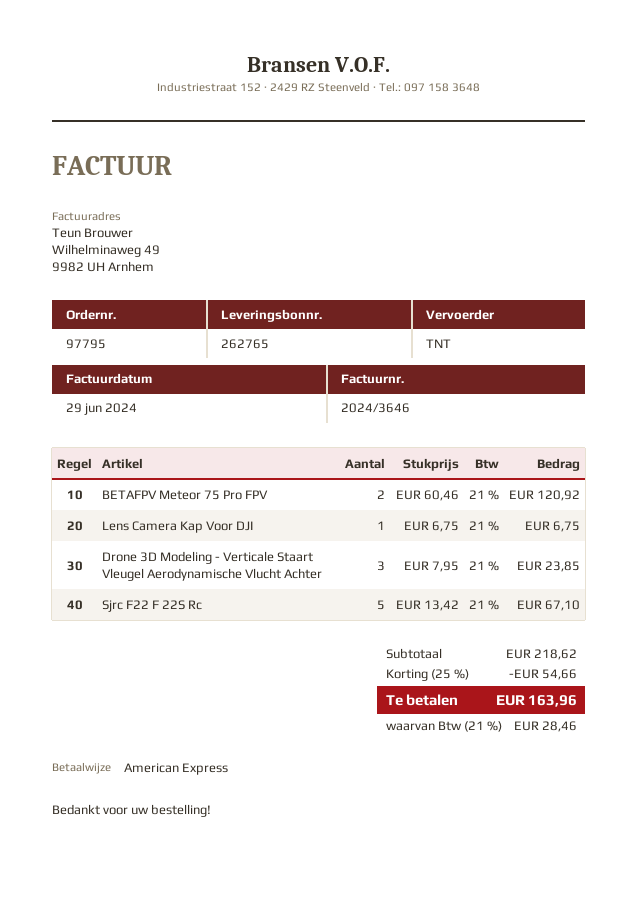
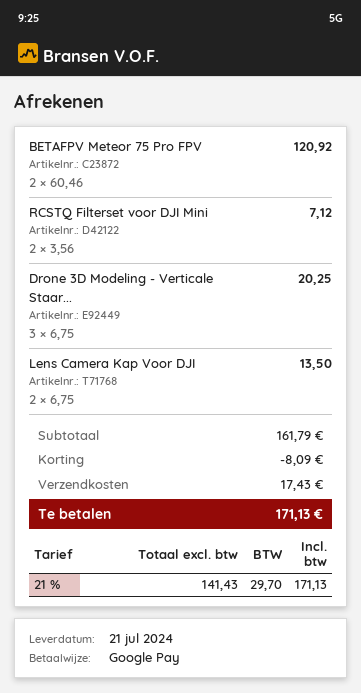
payment method: American Express -> Google Pay
Lens Camera Kap Voor DJI: 1 x 6.75 = 6.75 -> 2 x 6.75 = 13.50
Drone 3D Modeling - Verticale Staart Vleugel Aerodynamische Vlucht Achter: 3 x 7.95 = 23.85 -> 3 x 6.75 = 20.25
Sjrc F22 F 22S Rc: 5 x 13.42 = 67.10 -> none
RCSTQ Filterset voor DJI Mini: none -> 2 x 3.56 = 7.12
subtotal: 218.62 -> 161.79
discount: 54.66 -> 8.09
shipping: none -> 17.43
tax: 21% = 28.46 -> 21% = 29.70
total: 163.96 -> 171.13

